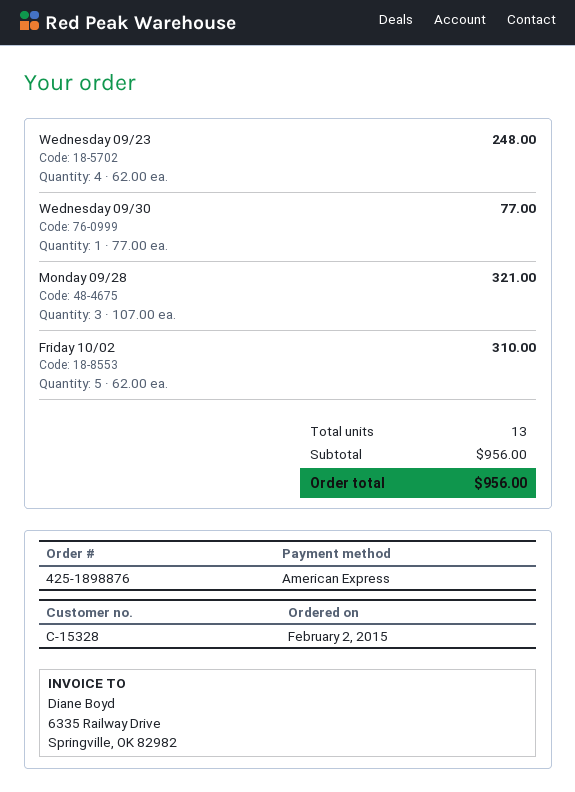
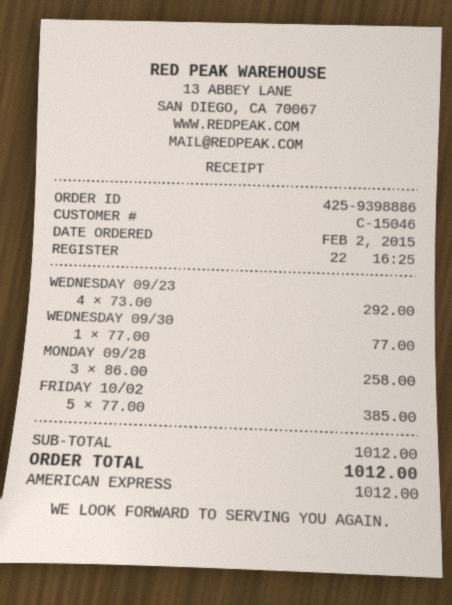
order number: 425-1898876 -> 425-9398886
customer number: C-15328 -> C-15046
Wednesday 09/23: 4 x 62.00 = 248.00 -> 4 x 73.00 = 292.00
Monday 09/28: 3 x 107.00 = 321.00 -> 3 x 86.00 = 258.00
Friday 10/02: 5 x 62.00 = 310.00 -> 5 x 77.00 = 385.00
subtotal: 956.00 -> 1012.00
total: 956.00 -> 1012.00

